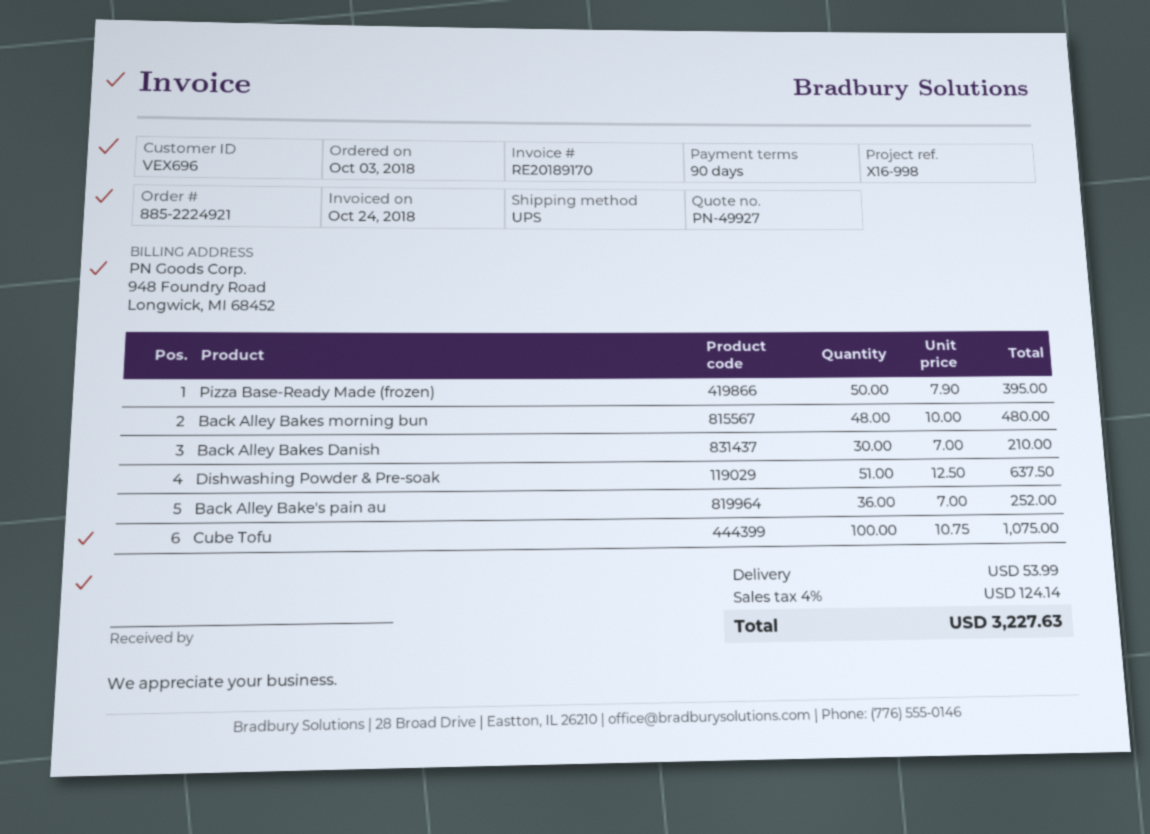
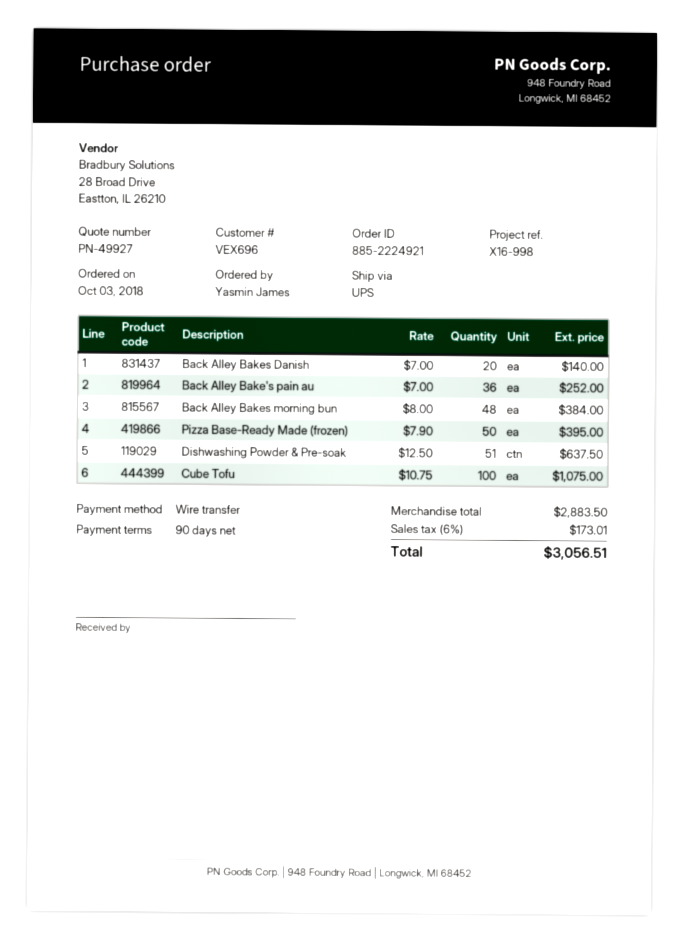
Back Alley Bakes morning bun: 48 x 10.00 = 480.00 -> 48 x 8.00 = 384.00
Back Alley Bakes Danish: 30 x 7.00 = 210.00 -> 20 x 7.00 = 140.00
shipping: 53.99 -> none
tax: 4% = 124.14 -> 6% = 173.01
total: 3227.63 -> 3056.51

